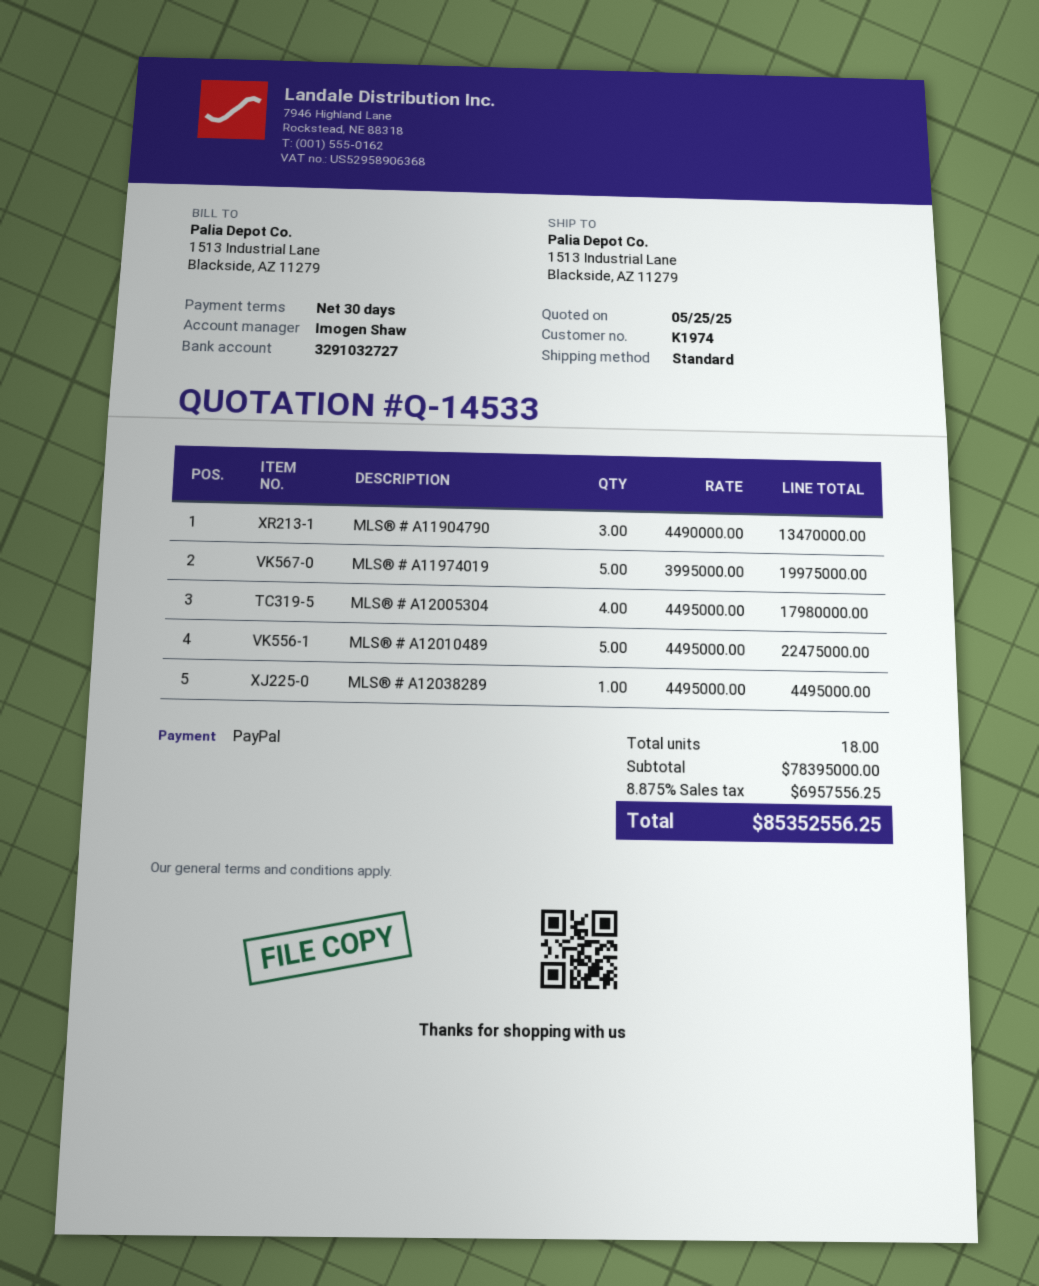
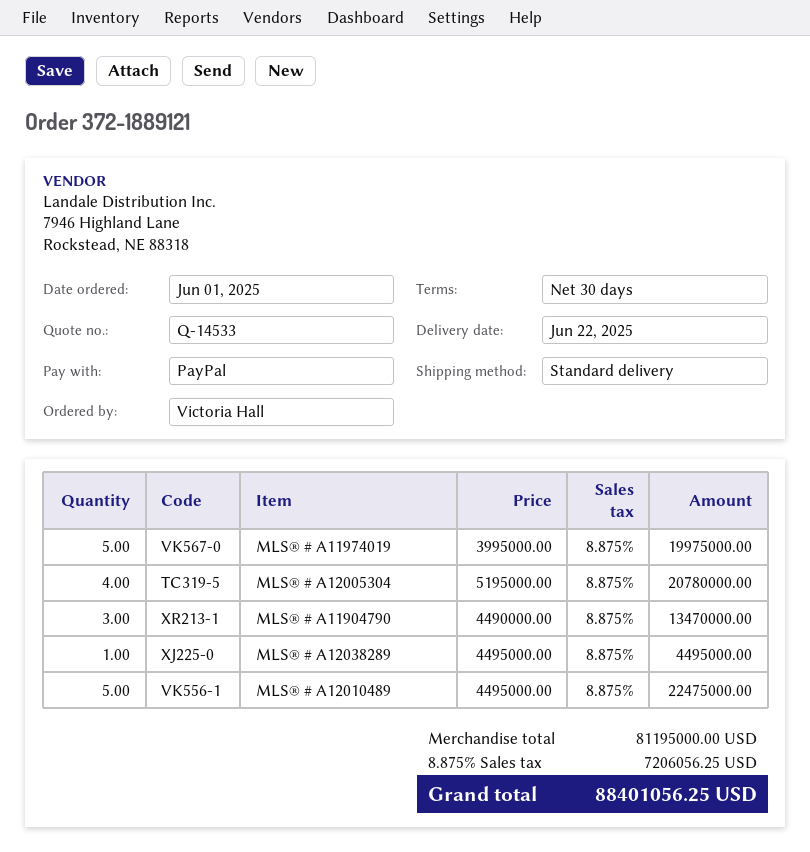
MLS® # A12005304: 4 x 4495000.00 = 17980000.00 -> 4 x 5195000.00 = 20780000.00
subtotal: 78395000.00 -> 81195000.00
tax: 8.875% = 6957556.25 -> 8.875% = 7206056.25
total: 85352556.25 -> 88401056.25

